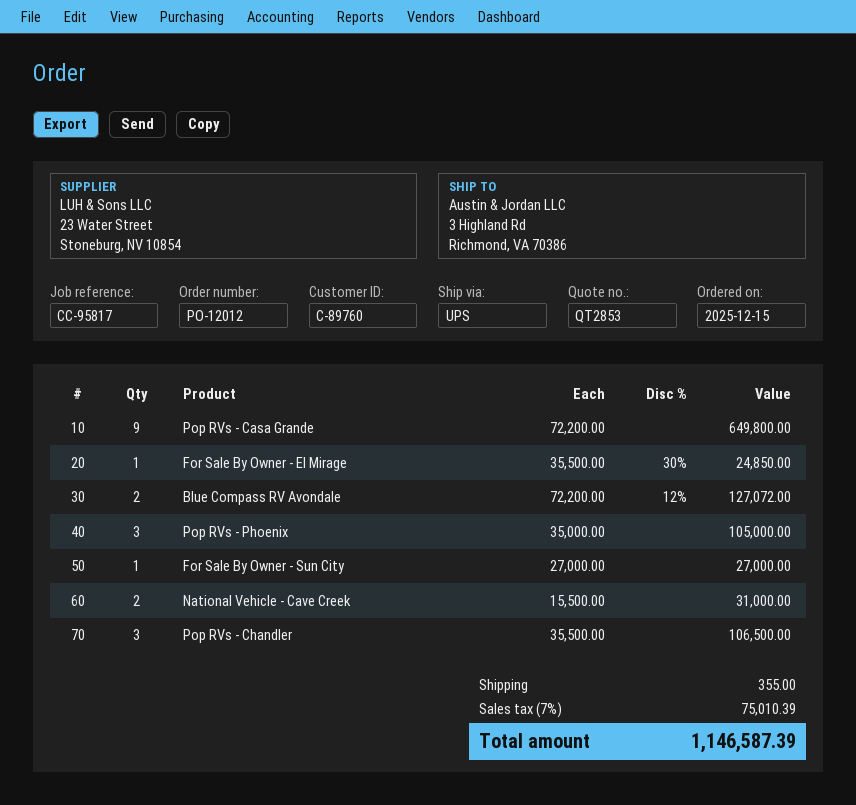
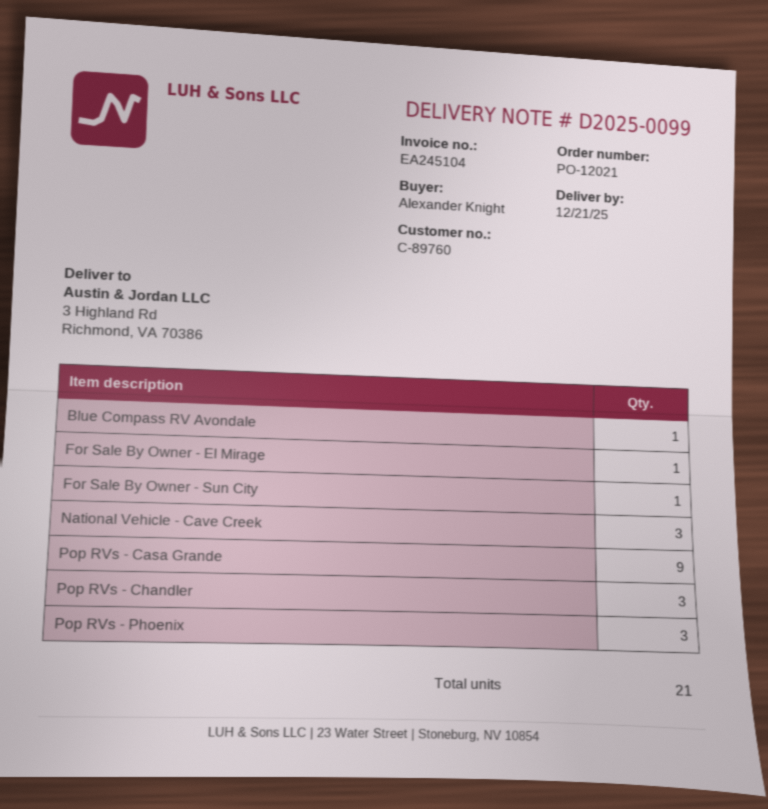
order number: PO-12012 -> PO-12021
Blue Compass RV Avondale: 2 -> 1
National Vehicle - Cave Creek: 2 -> 3

